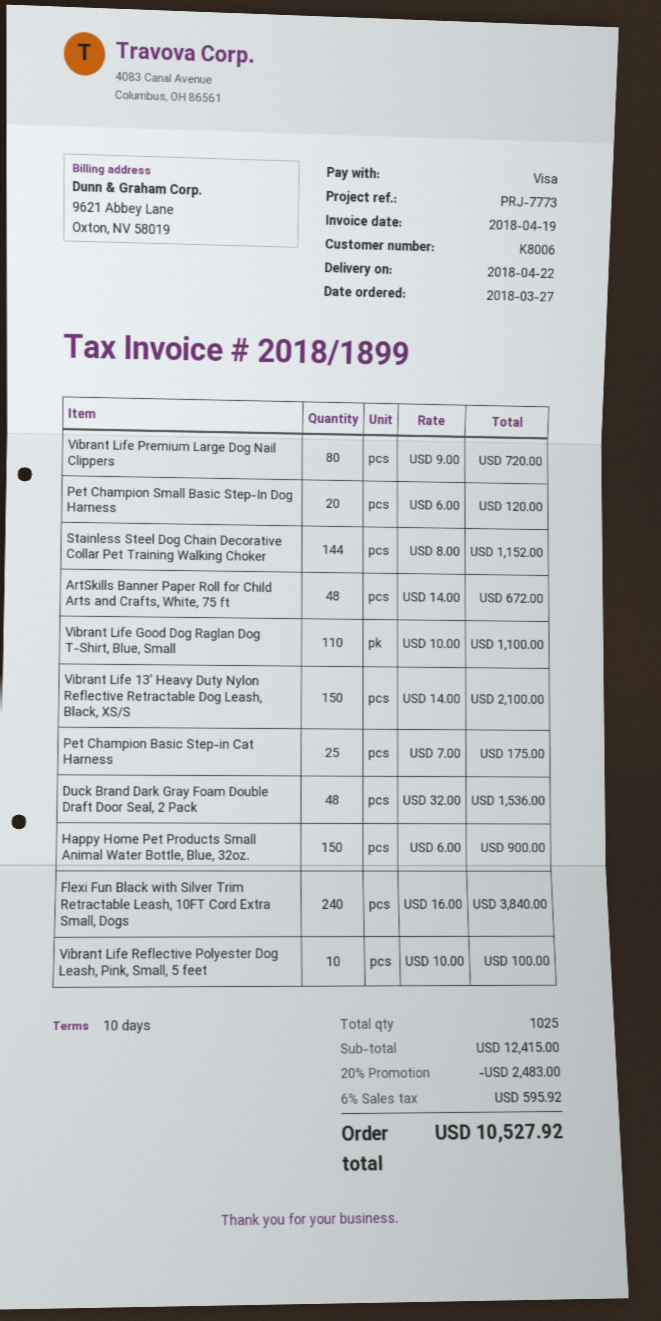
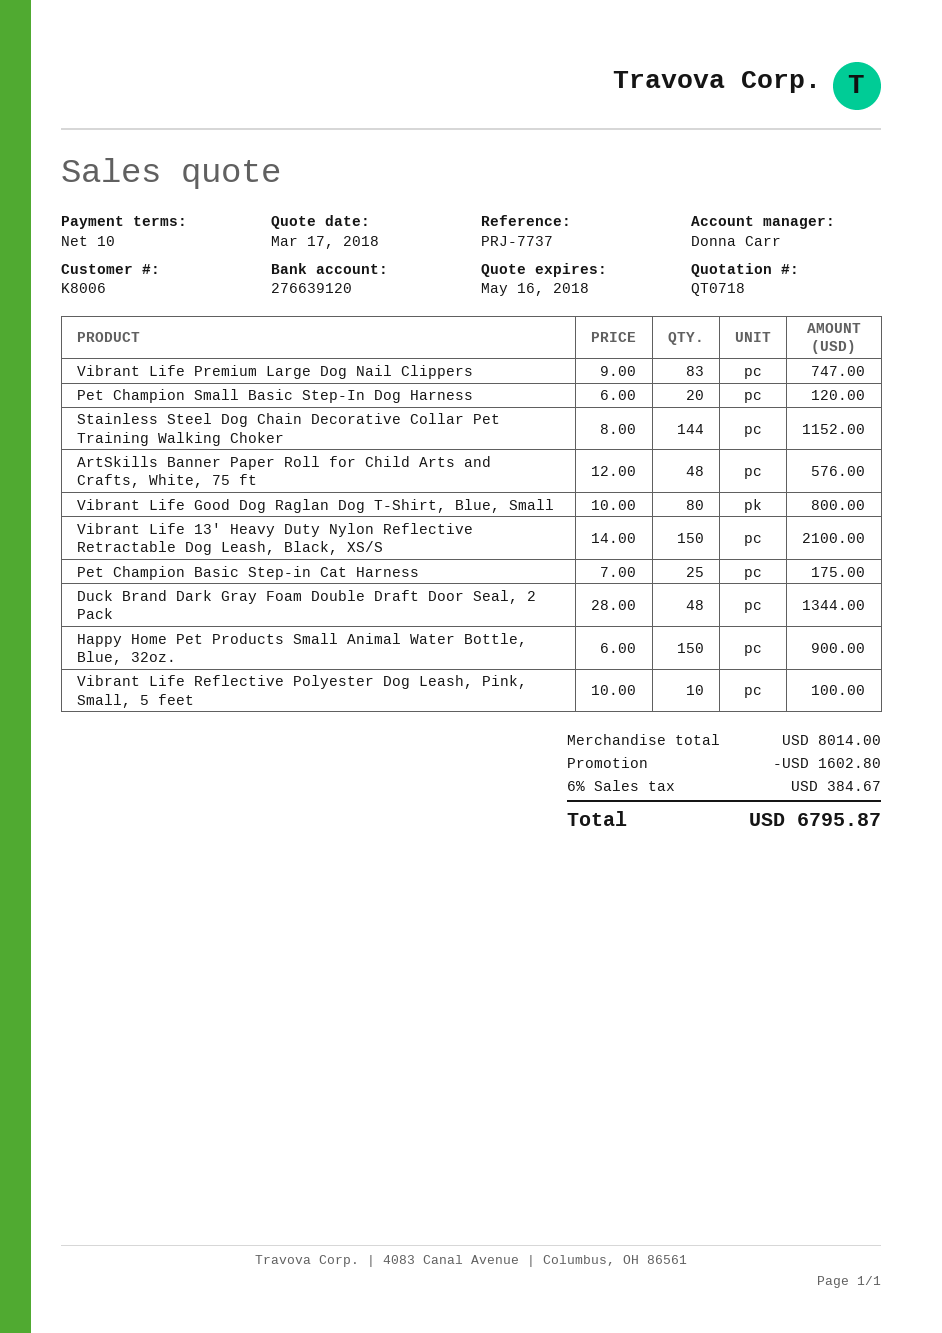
reference: PRJ-7773 -> PRJ-7737
Vibrant Life Premium Large Dog Nail Clippers: 80 x 9.00 = 720.00 -> 83 x 9.00 = 747.00
ArtSkills Banner Paper Roll for Child Arts and Crafts, White, 75 ft: 48 x 14.00 = 672.00 -> 48 x 12.00 = 576.00
Vibrant Life Good Dog Raglan Dog T-Shirt, Blue, Small: 110 x 10.00 = 1100.00 -> 80 x 10.00 = 800.00
Duck Brand Dark Gray Foam Double Draft Door Seal, 2 Pack: 48 x 32.00 = 1536.00 -> 48 x 28.00 = 1344.00
Flexi Fun Black with Silver Trim Retractable Leash, 10FT Cord Extra Small, Dogs: 240 x 16.00 = 3840.00 -> none
subtotal: 12415.00 -> 8014.00
discount: 2483.00 -> 1602.80
tax: 6% = 595.92 -> 6% = 384.67
total: 10527.92 -> 6795.87

